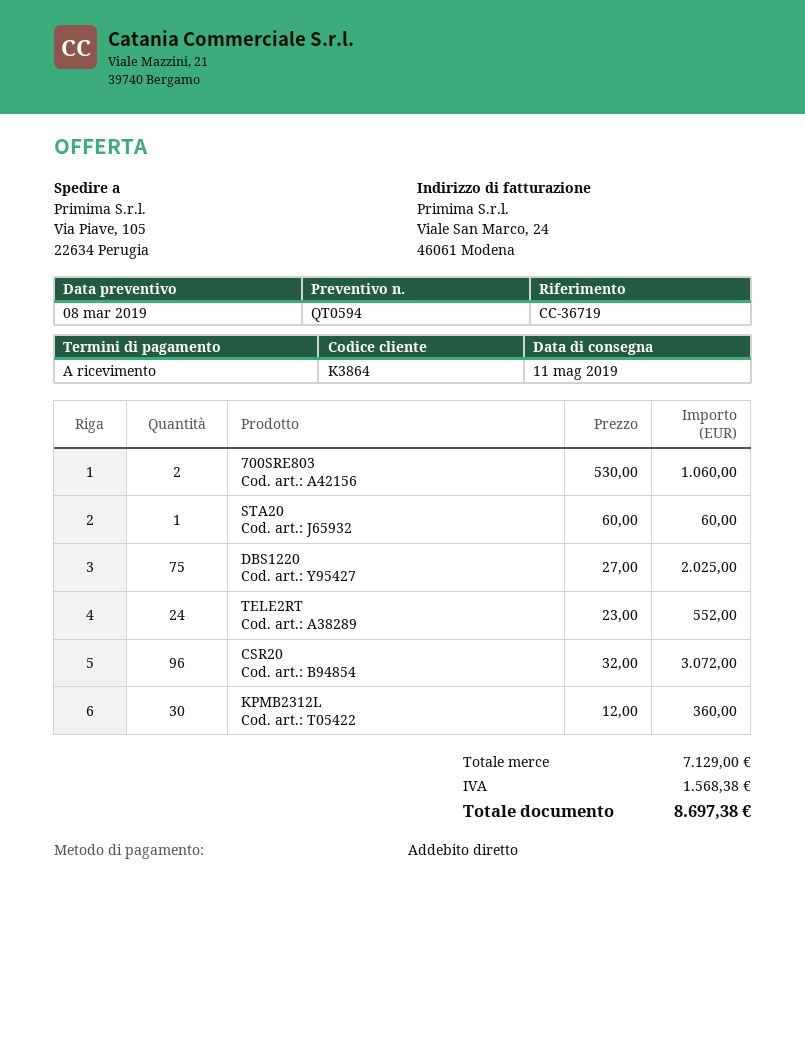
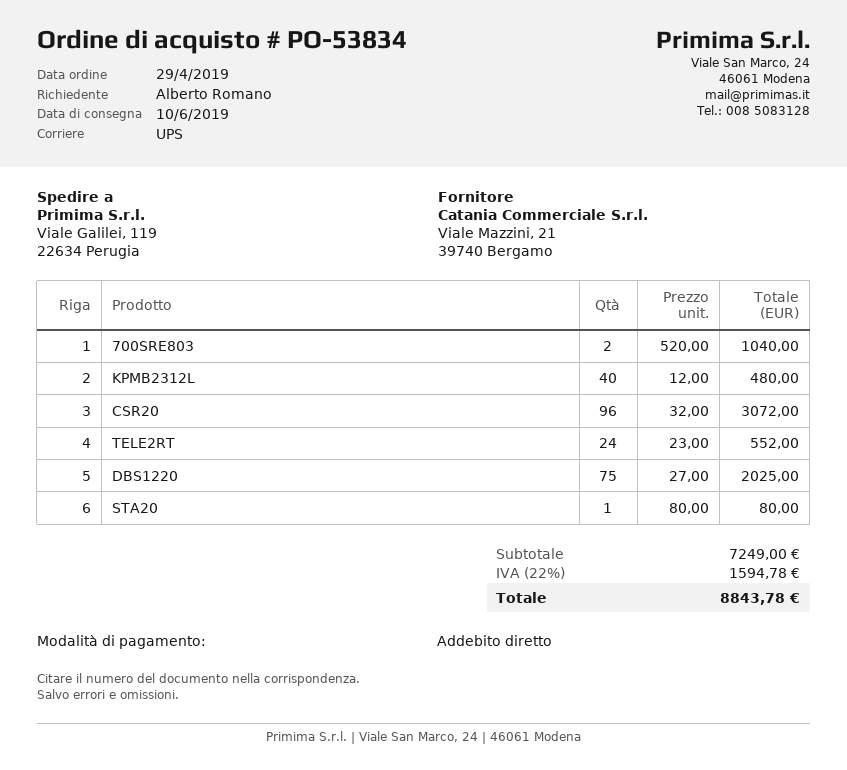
delivery date: 2019-05-11 -> 2019-06-10
ship to: Via Piave, 105, 22634 Perugia -> Viale Galilei, 119, 22634 Perugia
700SRE803: 2 x 530.00 = 1060.00 -> 2 x 520.00 = 1040.00
STA20: 1 x 60.00 = 60.00 -> 1 x 80.00 = 80.00
KPMB2312L: 30 x 12.00 = 360.00 -> 40 x 12.00 = 480.00
subtotal: 7129.00 -> 7249.00
tax: 1568.38 -> 1594.78
total: 8697.38 -> 8843.78

